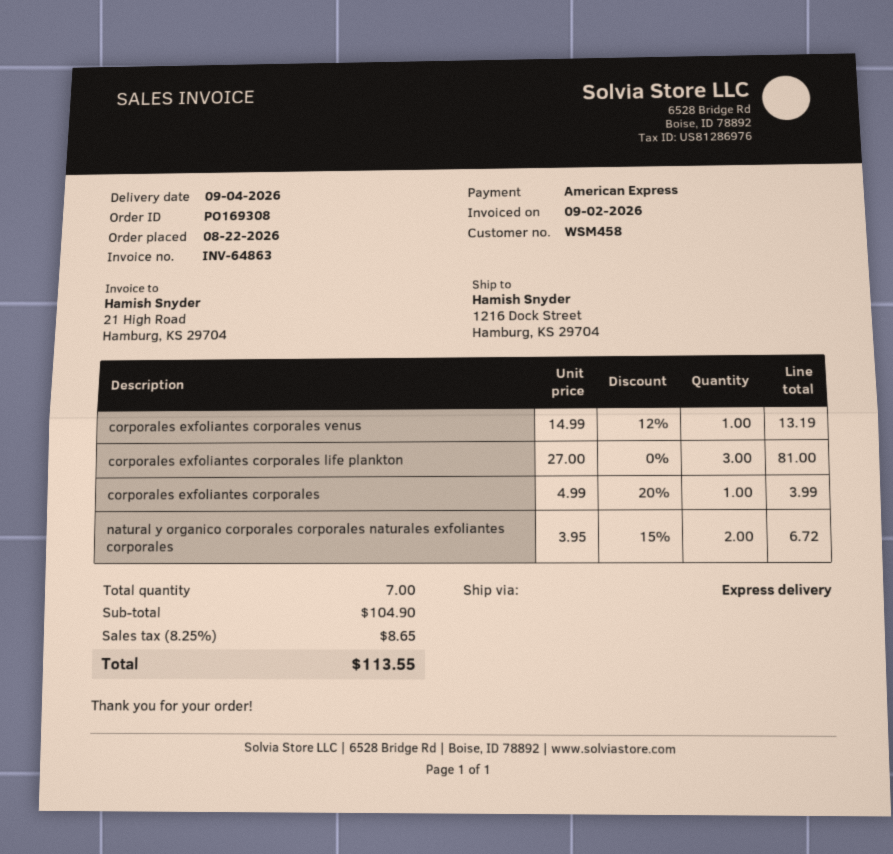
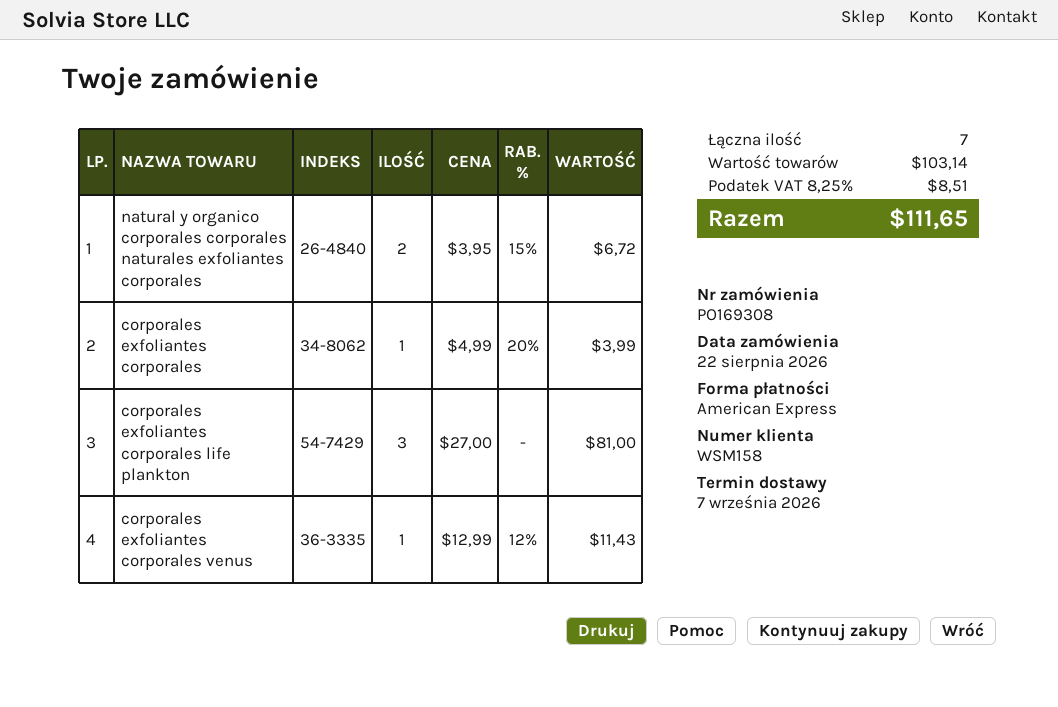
delivery date: 2026-09-04 -> 2026-09-07
customer number: WSM458 -> WSM158
corporales exfoliantes corporales venus: 1 x 14.99 - 12% = 13.19 -> 1 x 12.99 - 12% = 11.43
subtotal: 104.90 -> 103.14
tax: 8.25% = 8.65 -> 8.25% = 8.51
total: 113.55 -> 111.65

